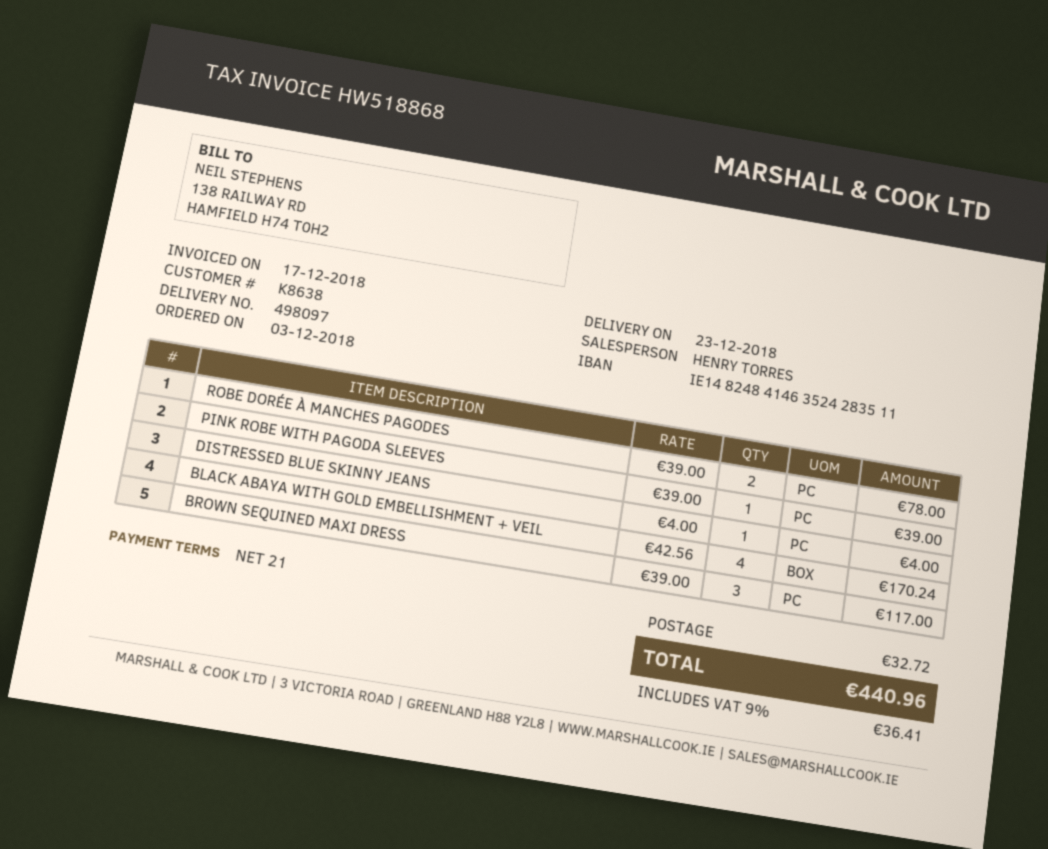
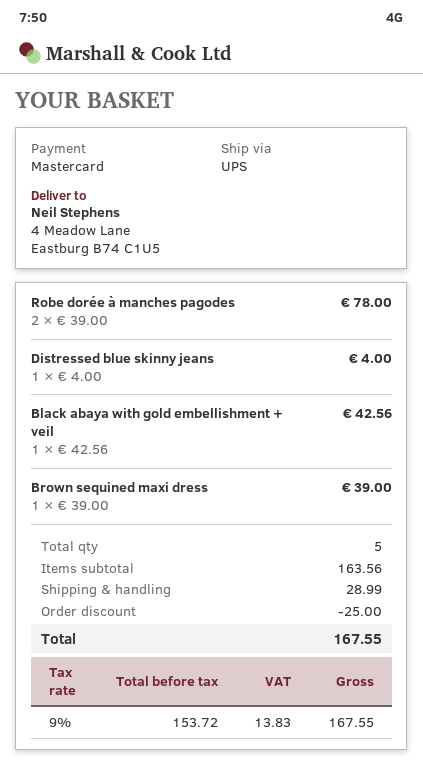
PINK ROBE WITH PAGODA SLEEVES: 1 x 39.00 = 39.00 -> none
BLACK ABAYA WITH GOLD EMBELLISHMENT + VEIL: 4 x 42.56 = 170.24 -> 1 x 42.56 = 42.56
BROWN SEQUINED MAXI DRESS: 3 x 39.00 = 117.00 -> 1 x 39.00 = 39.00
discount: none -> 25.00
shipping: 32.72 -> 28.99
tax: 9% = 36.41 -> 9% = 13.83
total: 440.96 -> 167.55

